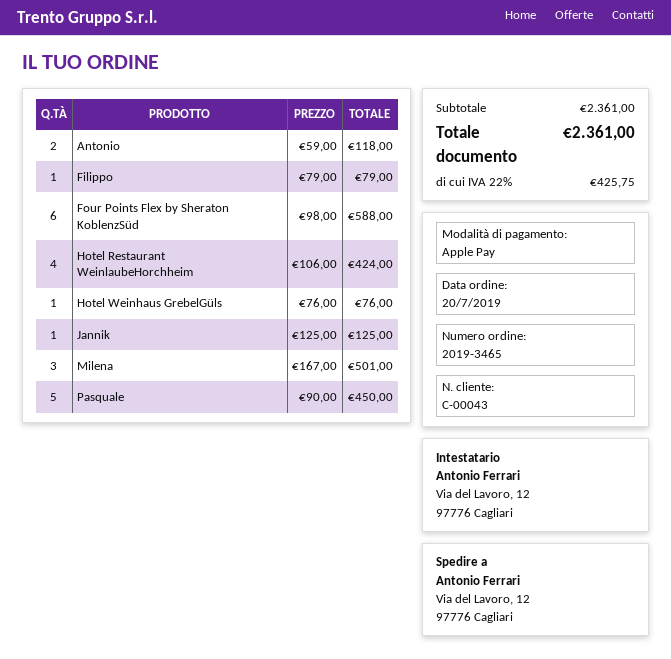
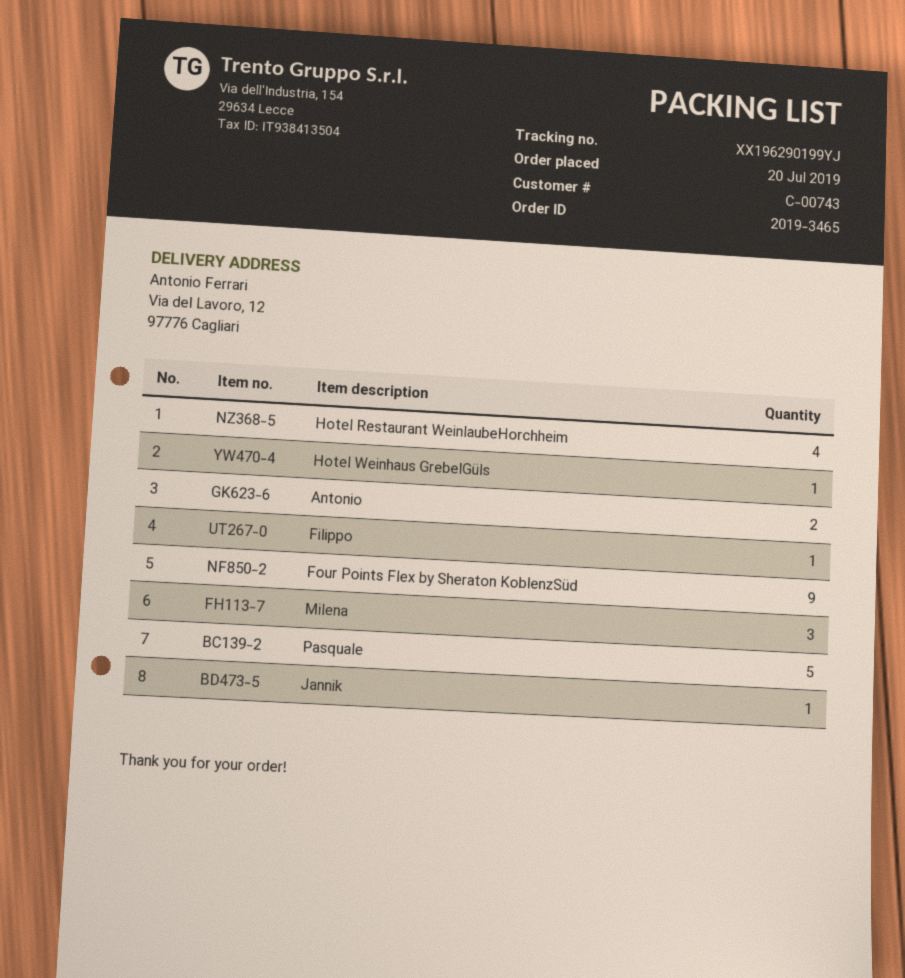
customer number: C-00043 -> C-00743
Four Points Flex by Sheraton KoblenzSüd: 6 -> 9

